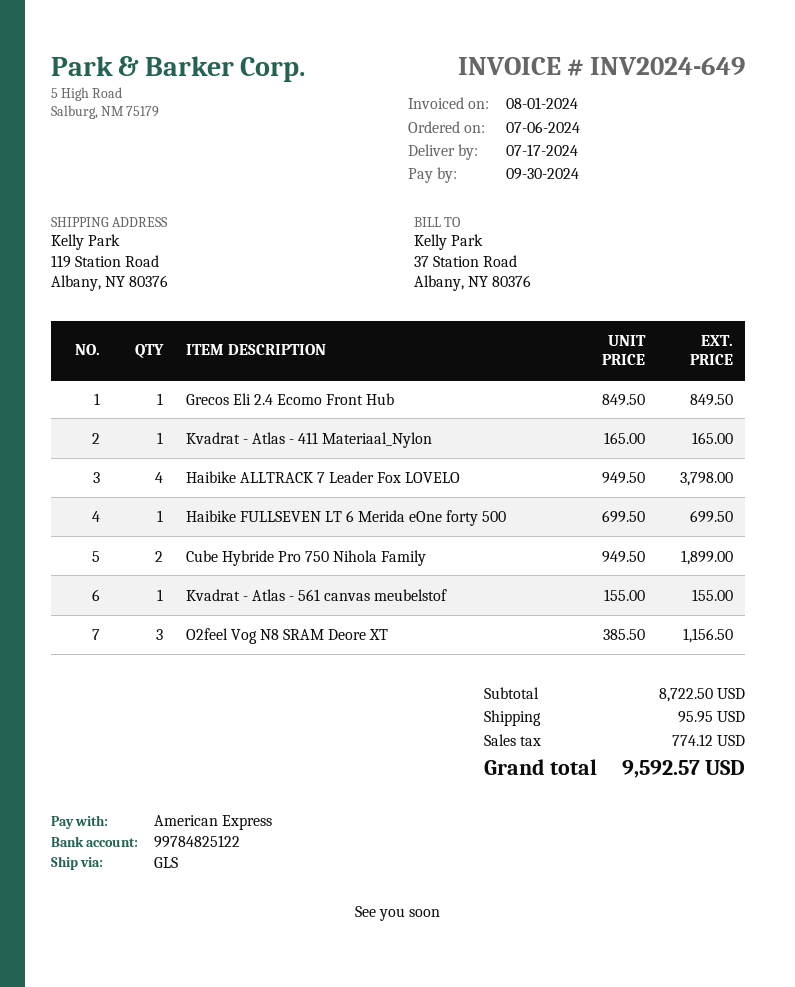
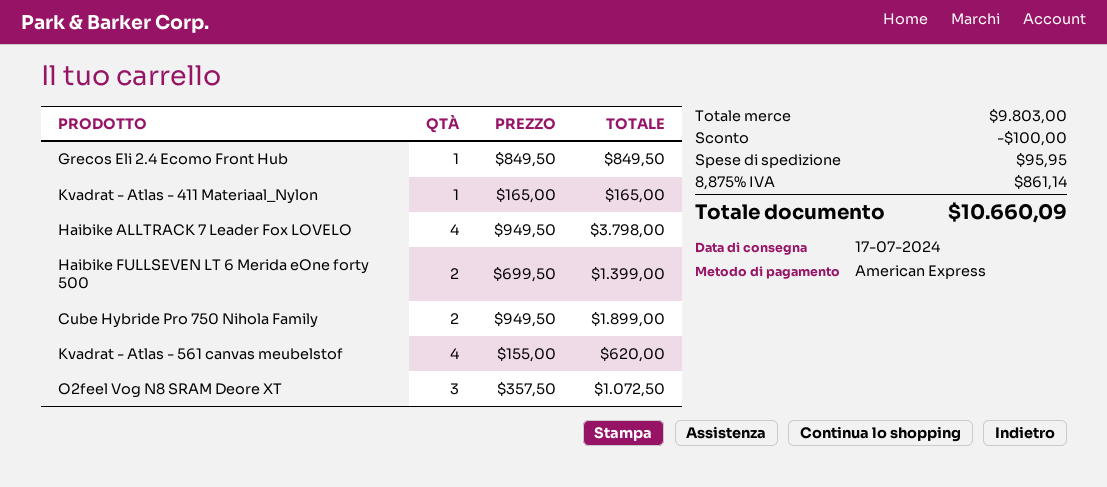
Haibike FULLSEVEN LT 6 Merida eOne forty 500: 1 x 699.50 = 699.50 -> 2 x 699.50 = 1399.00
Kvadrat - Atlas - 561 canvas meubelstof: 1 x 155.00 = 155.00 -> 4 x 155.00 = 620.00
O2feel Vog N8 SRAM Deore XT: 3 x 385.50 = 1156.50 -> 3 x 357.50 = 1072.50
subtotal: 8722.50 -> 9803.00
discount: none -> 100.00
tax: 774.12 -> 861.14
total: 9592.57 -> 10660.09

